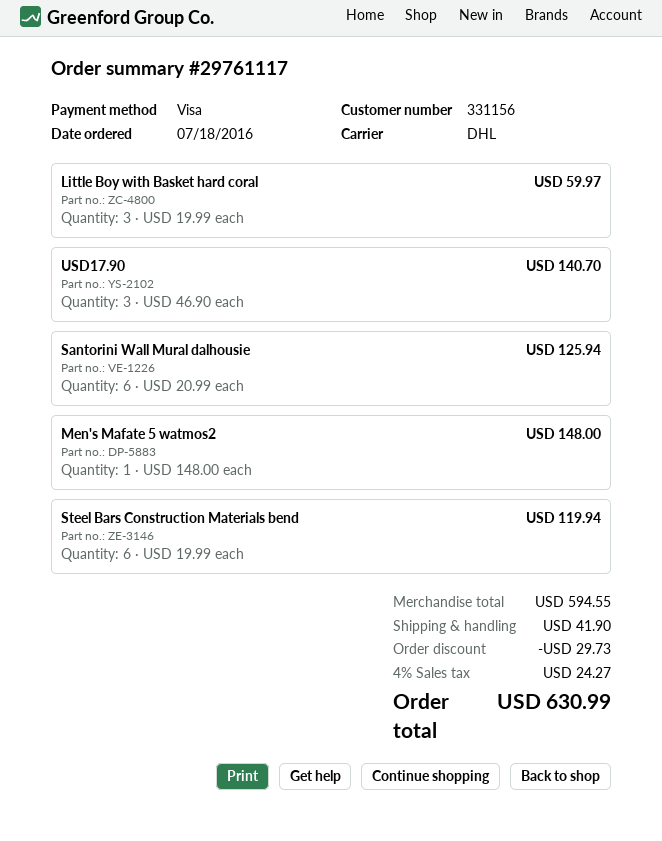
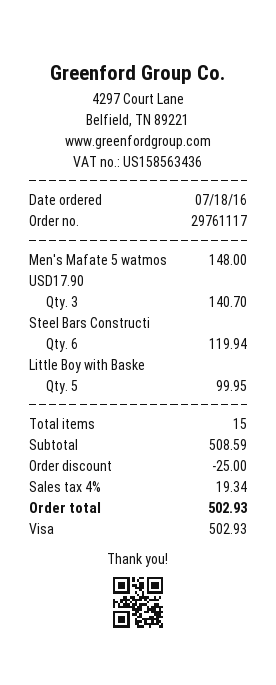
Little Boy with Basket hard coral: 3 for 59.97 -> 5 for 99.95
Santorini Wall Mural dalhousie: 6 for 125.94 -> none
subtotal: 594.55 -> 508.59
discount: 29.73 -> 25.00
shipping: 41.90 -> none
tax: 4% = 24.27 -> 4% = 19.34
total: 630.99 -> 502.93

